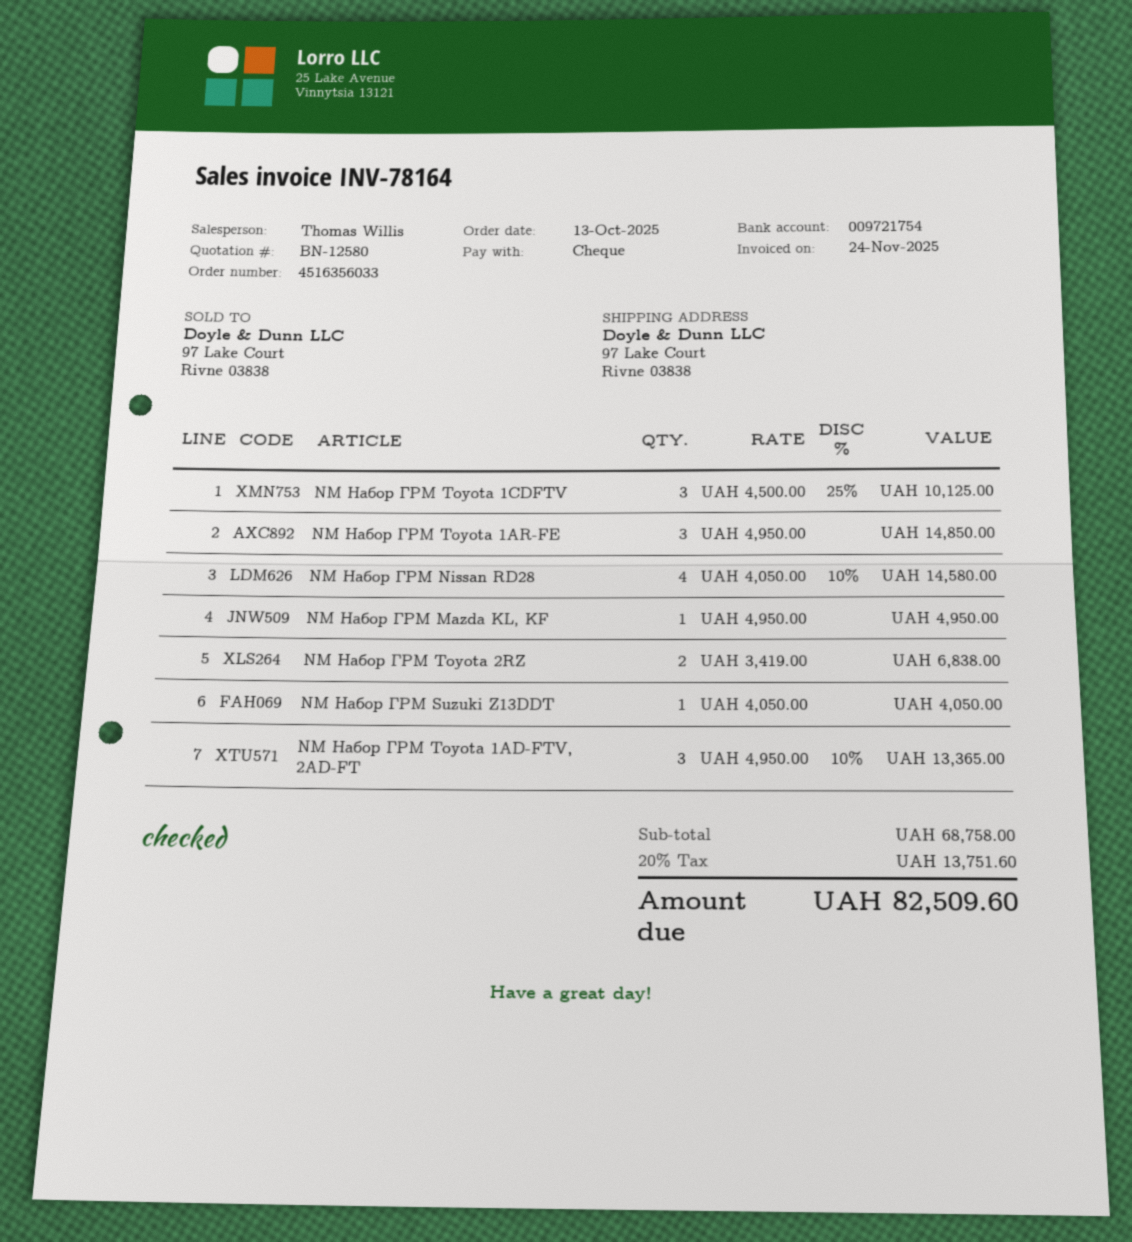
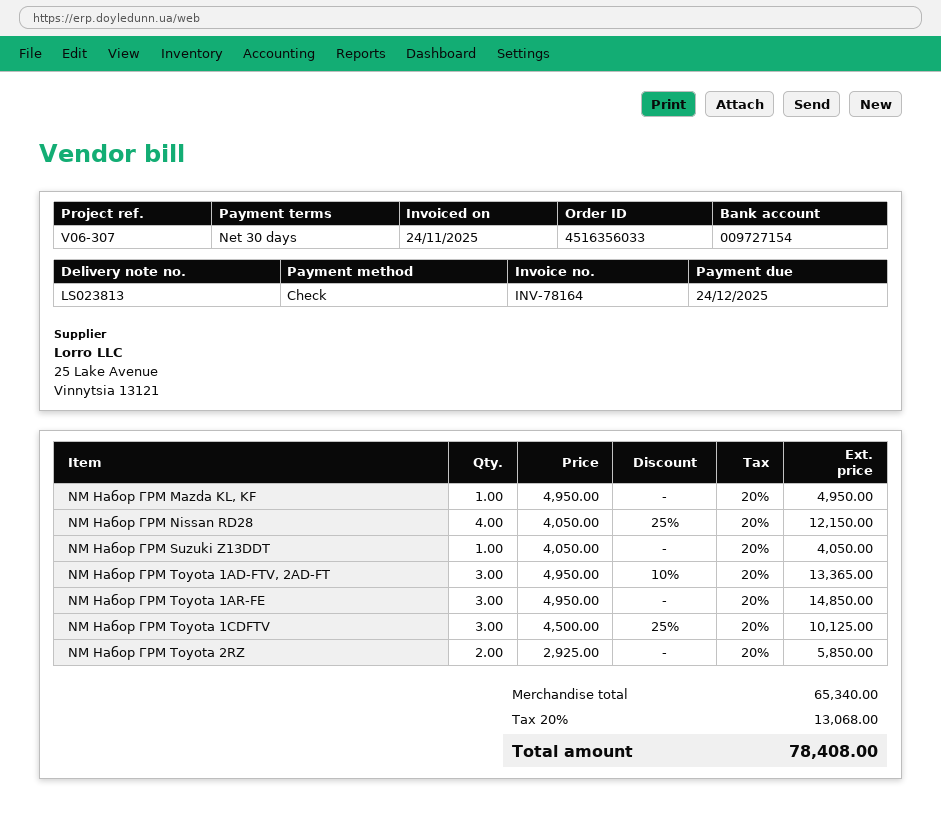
bank account: 009721754 -> 009727154
NM Набор ГРМ Nissan RD28: 4 x 4050.00 - 10% = 14580.00 -> 4 x 4050.00 - 25% = 12150.00
NM Набор ГРМ Toyota 2RZ: 2 x 3419.00 = 6838.00 -> 2 x 2925.00 = 5850.00
subtotal: 68758.00 -> 65340.00
tax: 20% = 13751.60 -> 20% = 13068.00
total: 82509.60 -> 78408.00

